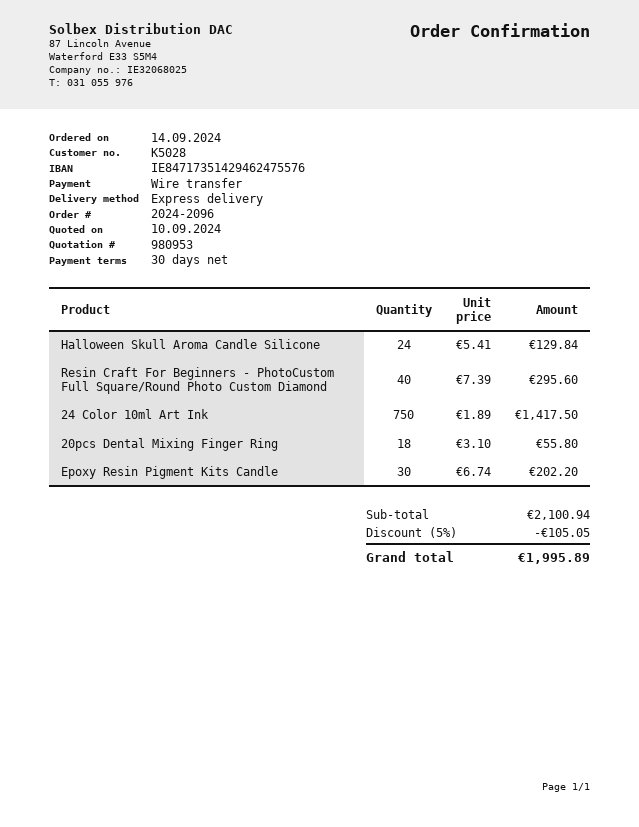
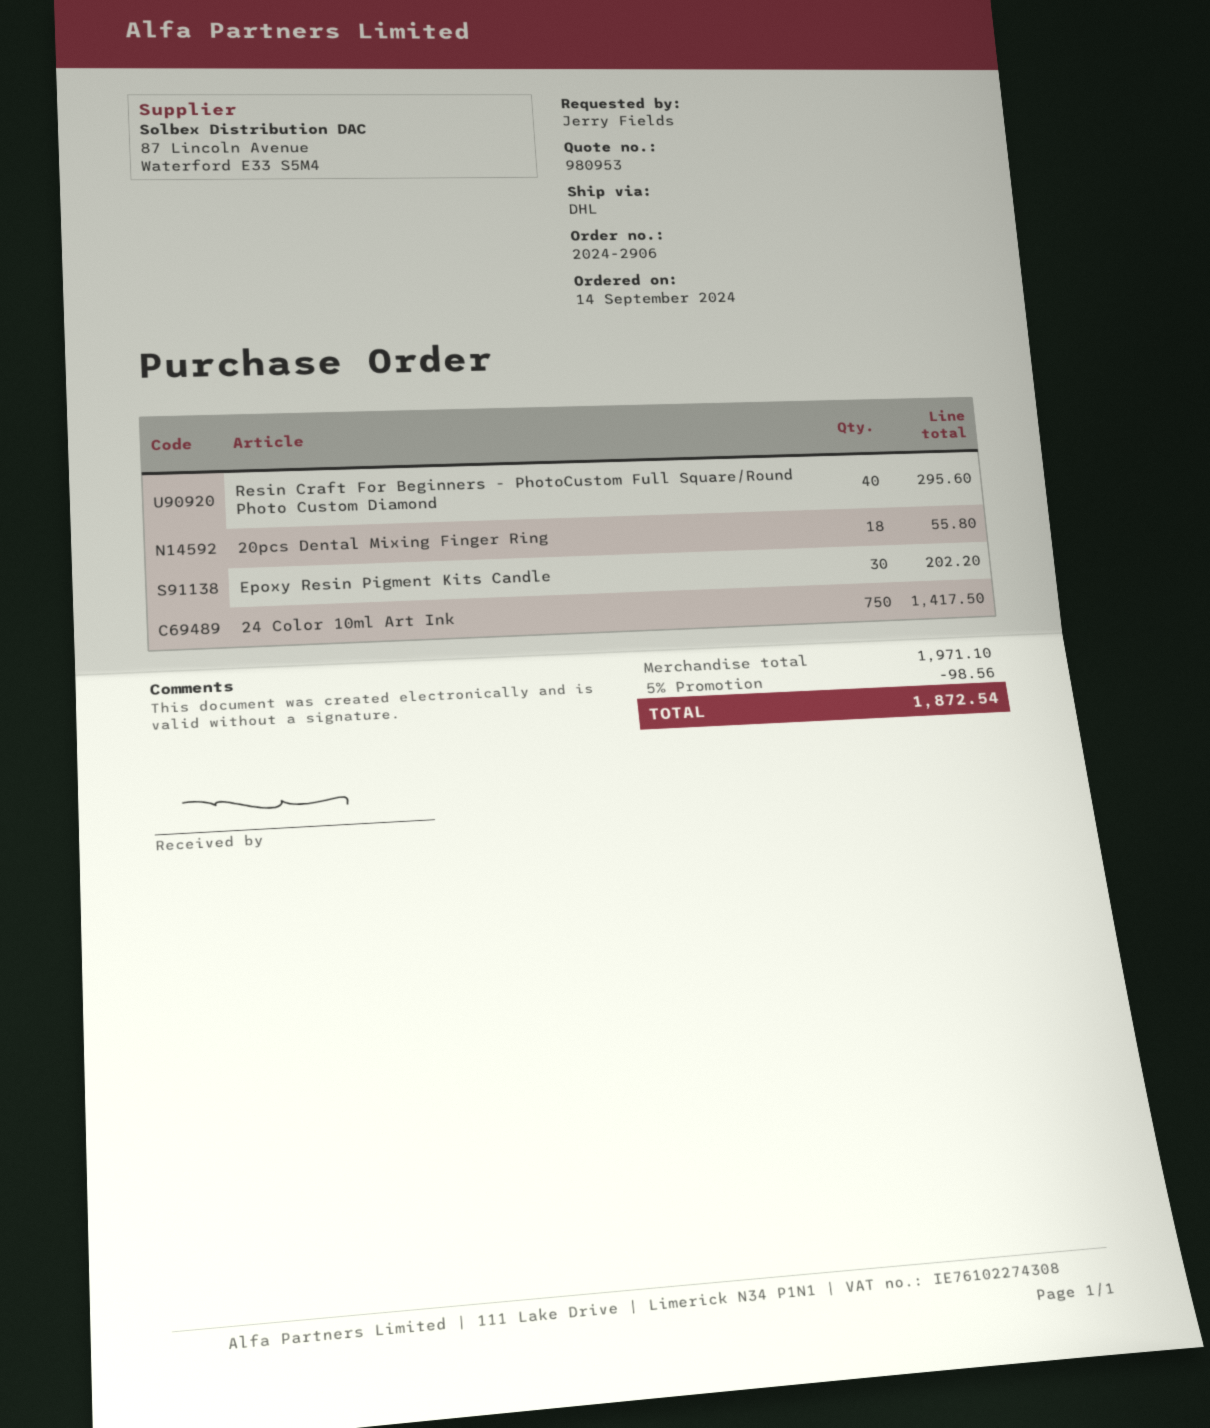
order number: 2024-2096 -> 2024-2906
shipping method: express -> DHL
Halloween Skull Aroma Candle Silicone: 24 for 129.84 -> none
subtotal: 2100.94 -> 1971.10
discount: 5% = 105.05 -> 5% = 98.56
total: 1995.89 -> 1872.54

